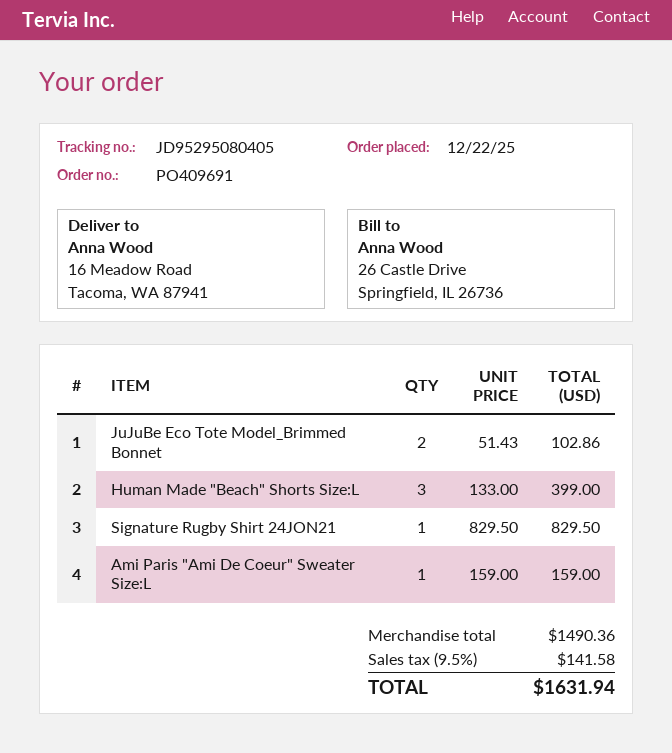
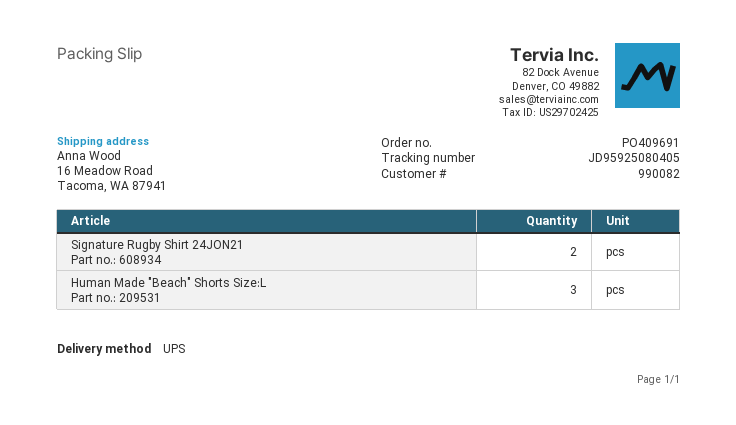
tracking number: JD95295080405 -> JD95925080405
JuJuBe Eco Tote Model_Brimmed Bonnet: 2 -> none
Signature Rugby Shirt 24JON21: 1 -> 2
Ami Paris "Ami De Coeur" Sweater Size:L: 1 -> none

